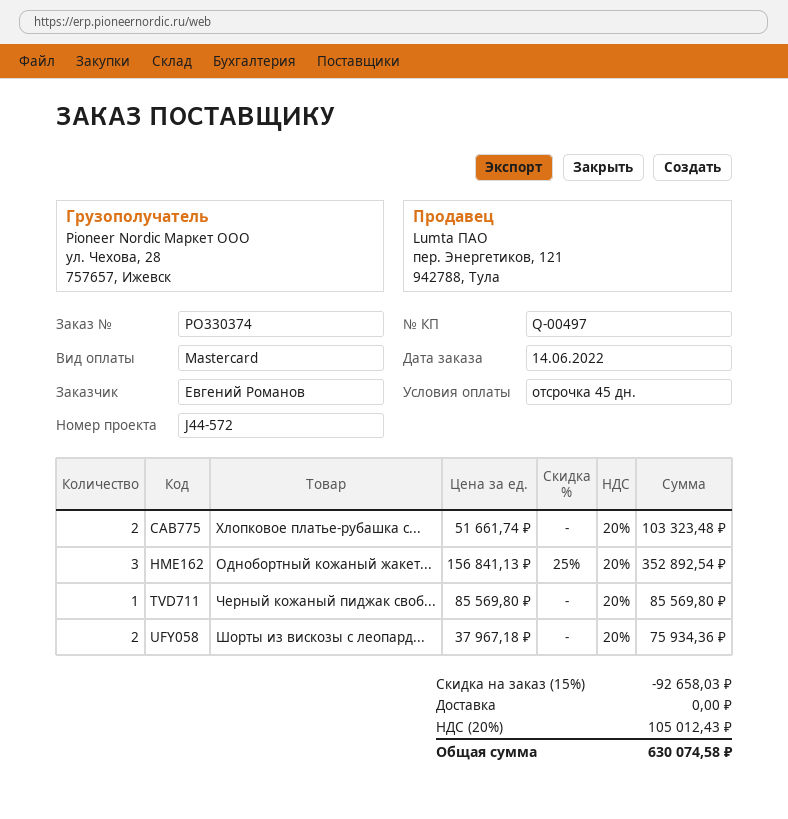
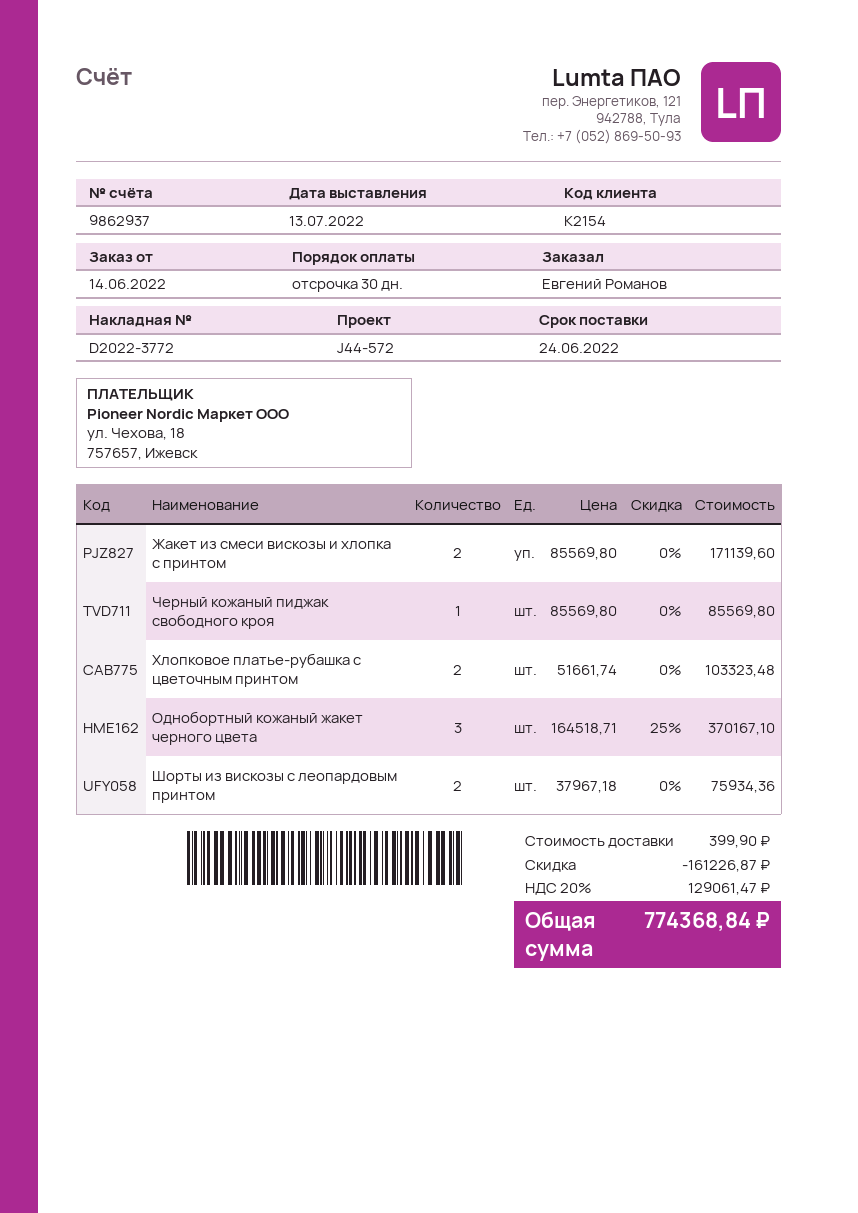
payment terms: 45 days -> 30 days
Однобортный кожаный жакет...: 3 x 156841.13 - 25% = 352892.54 -> 3 x 164518.71 - 25% = 370167.10
Жакет из смеси вискозы и хлопка с принтом: none -> 2 x 85569.80 = 171139.60
discount: 92658.03 -> 161226.87
shipping: 0.00 -> 399.90
tax: 20% = 105012.43 -> 20% = 129061.47
total: 630074.58 -> 774368.84

